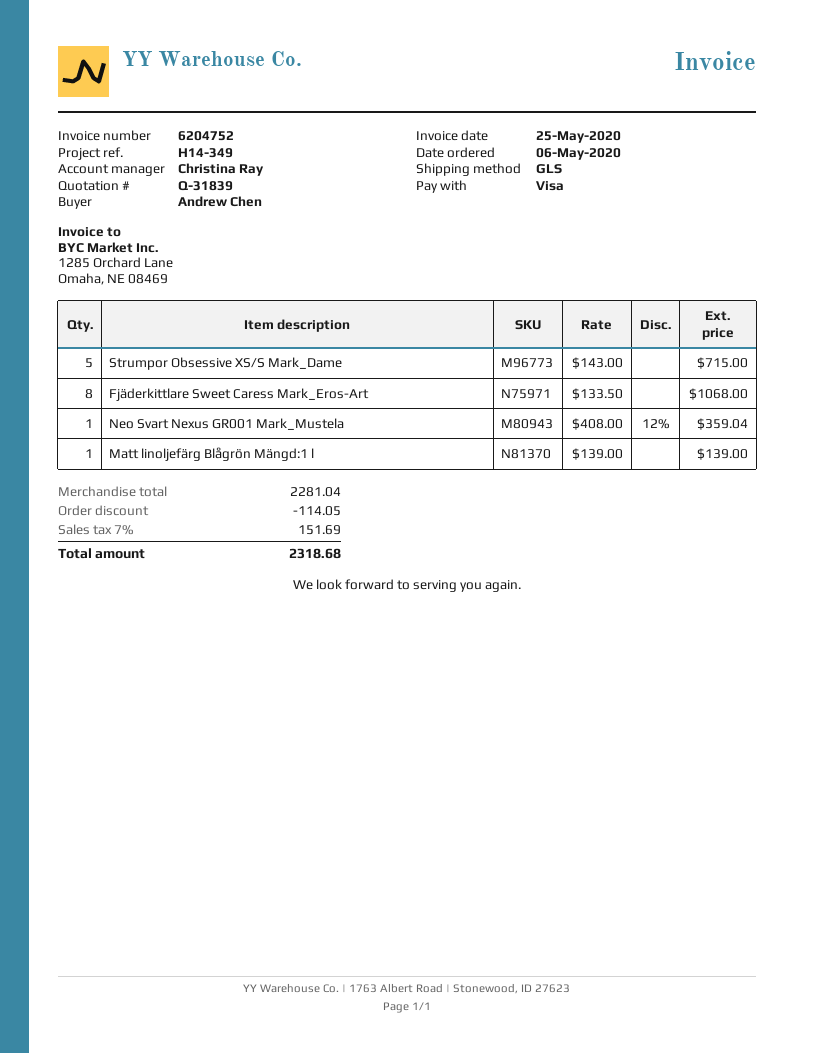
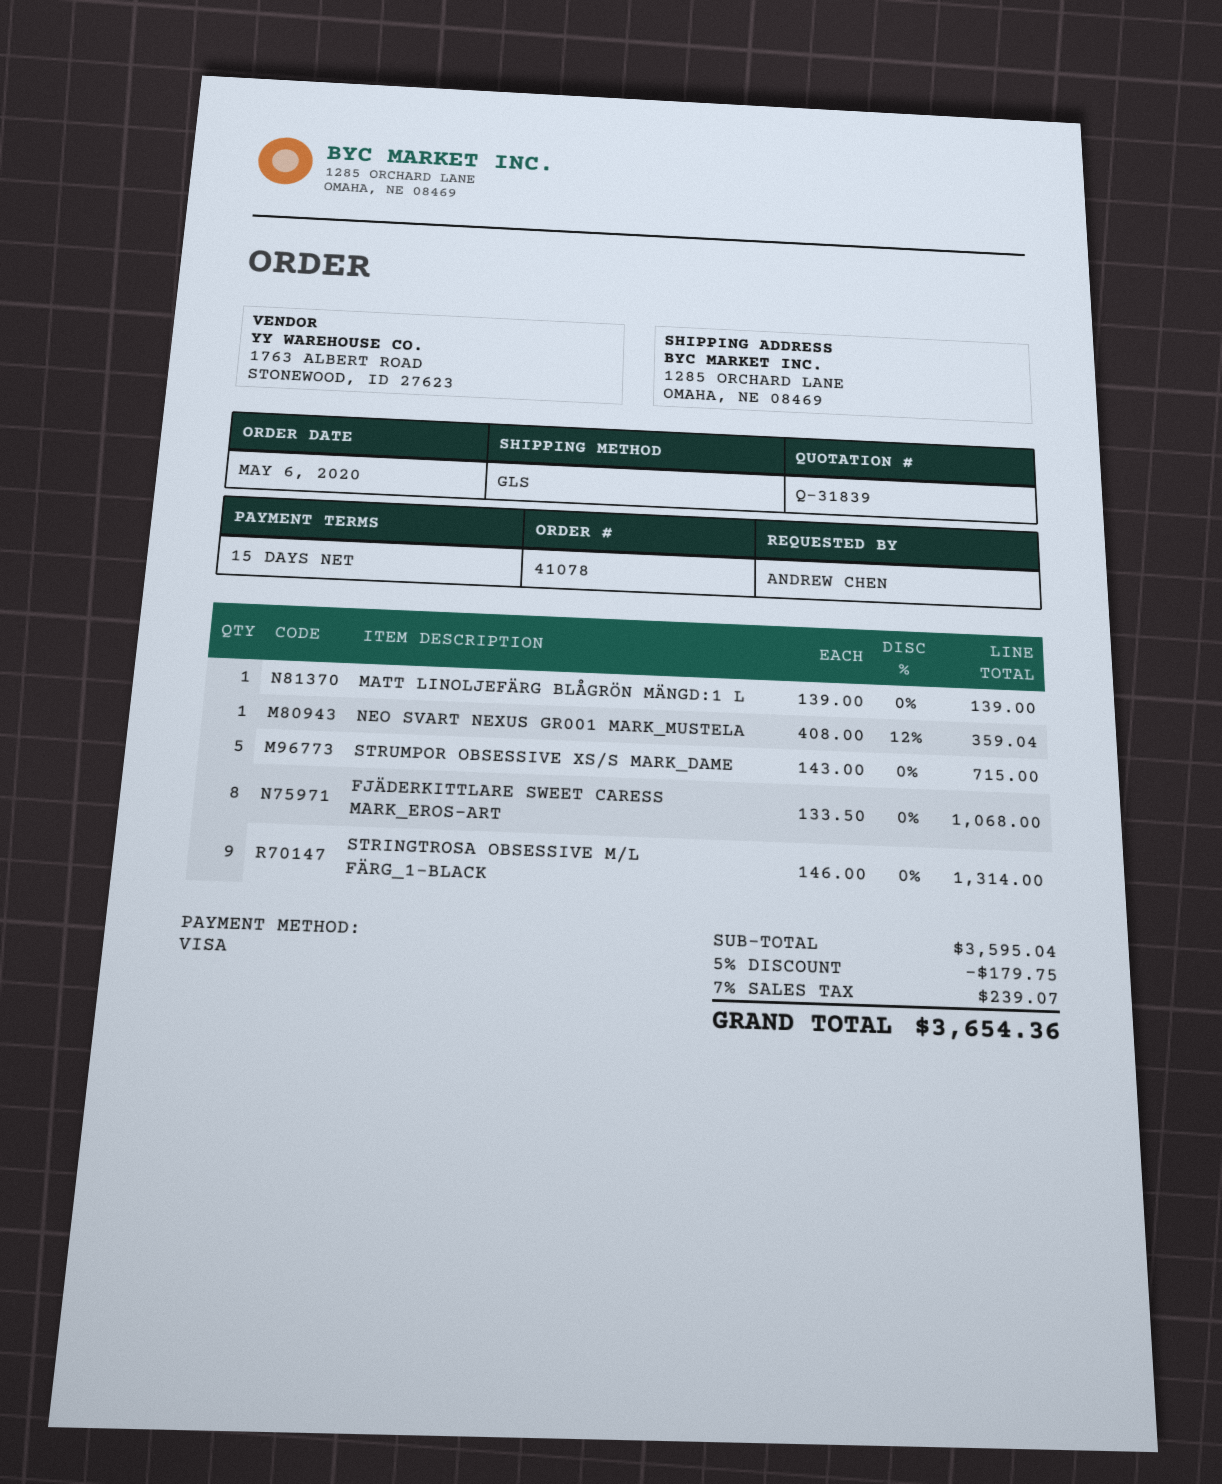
STRINGTROSA OBSESSIVE M/L FÄRG_1-BLACK: none -> 9 x 146.00 = 1314.00
subtotal: 2281.04 -> 3595.04
discount: 114.05 -> 179.75
tax: 7% = 151.69 -> 7% = 239.07
total: 2318.68 -> 3654.36

